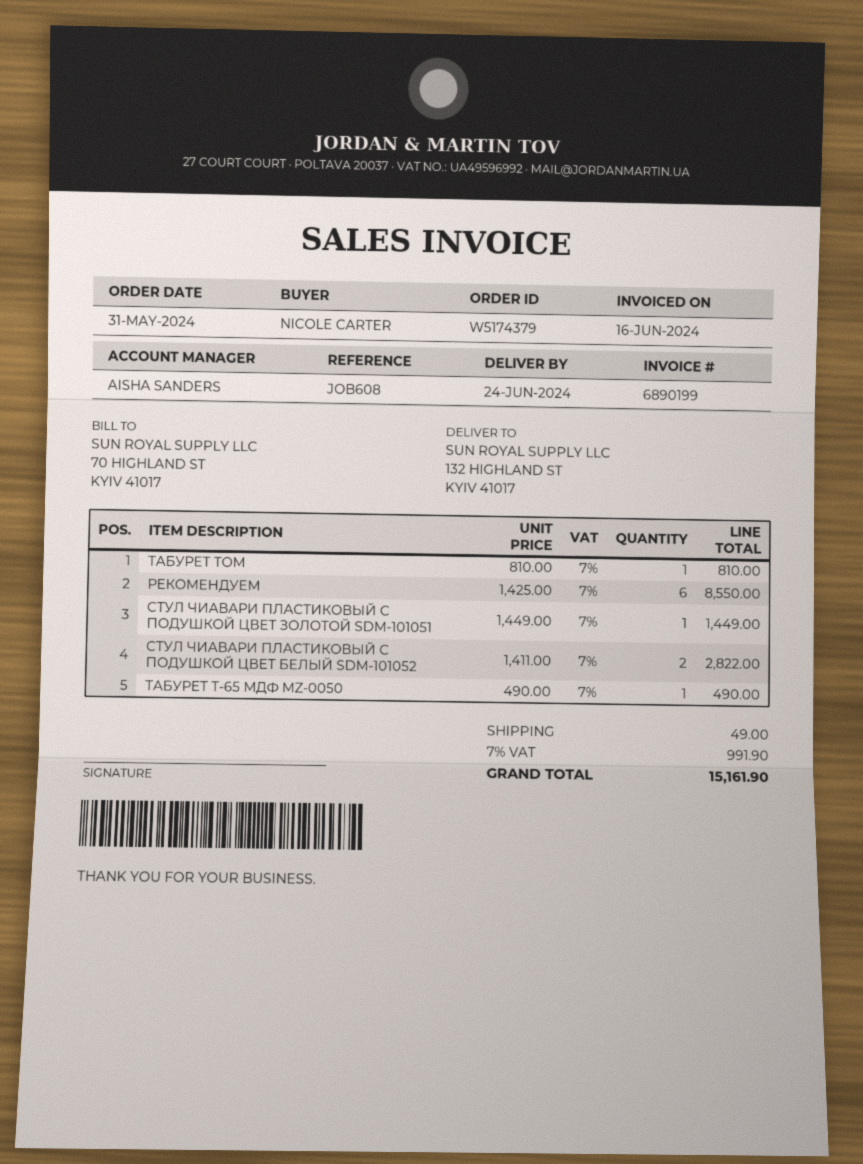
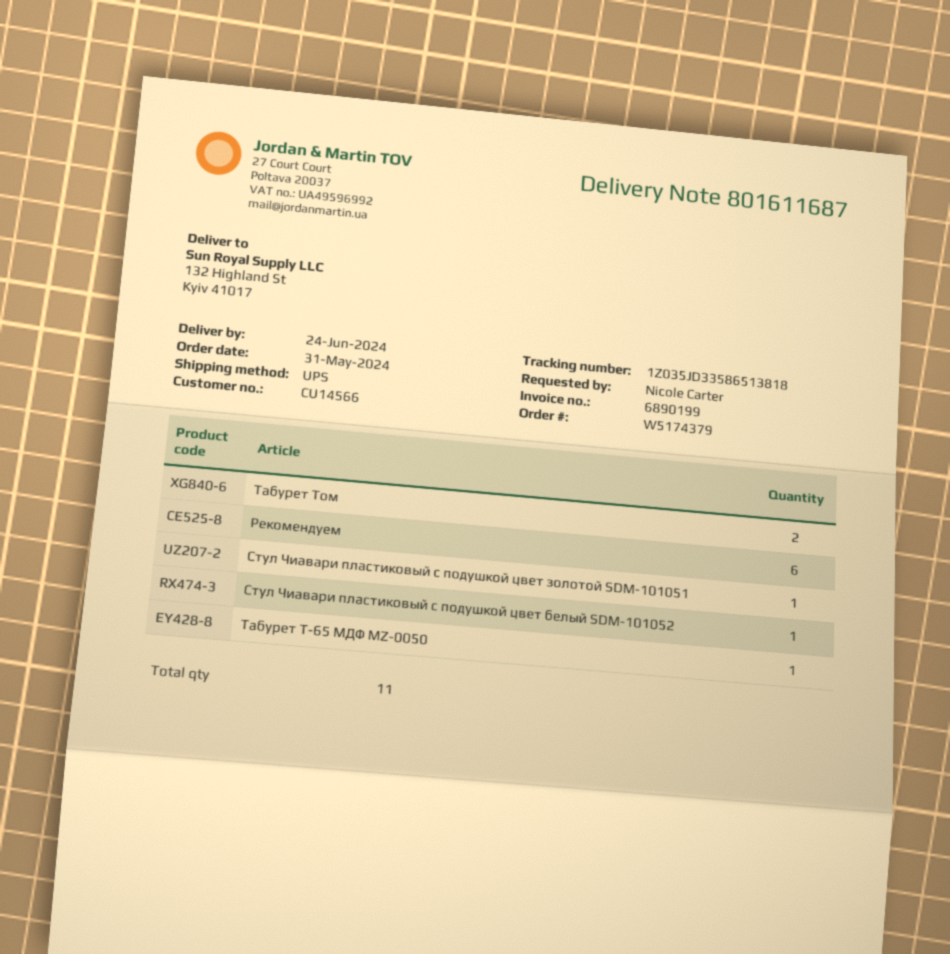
ТАБУРЕТ ТОМ: 1 -> 2
СТУЛ ЧИАВАРИ ПЛАСТИКОВЫЙ С ПОДУШКОЙ ЦВЕТ БЕЛЫЙ SDM-101052: 2 -> 1

